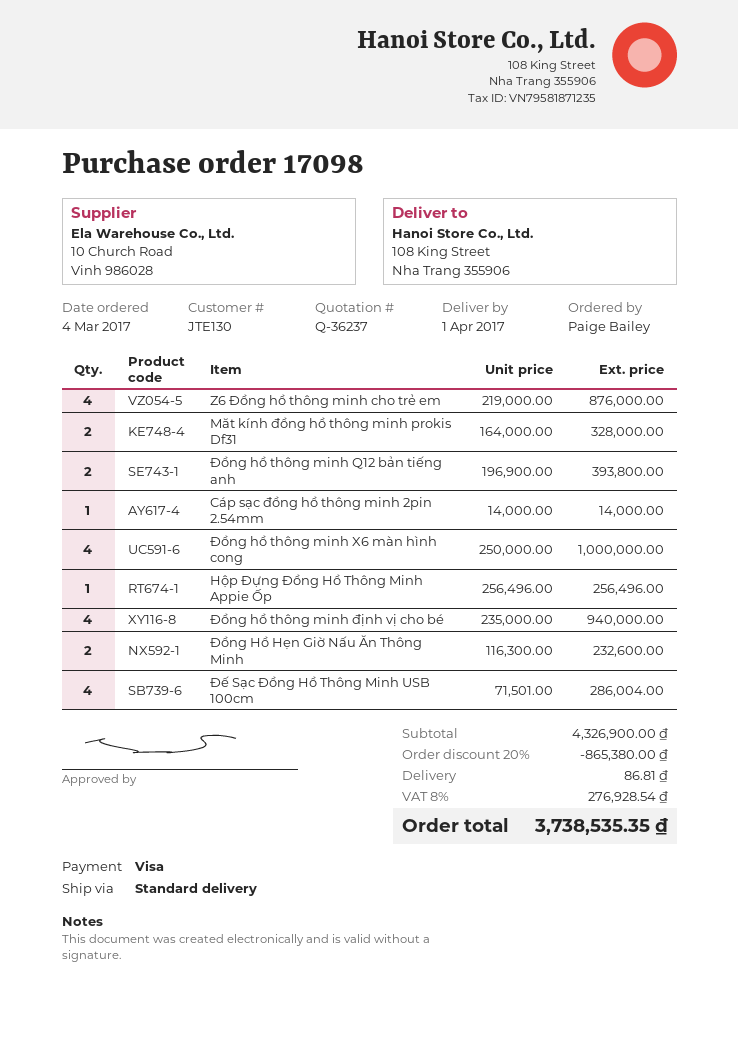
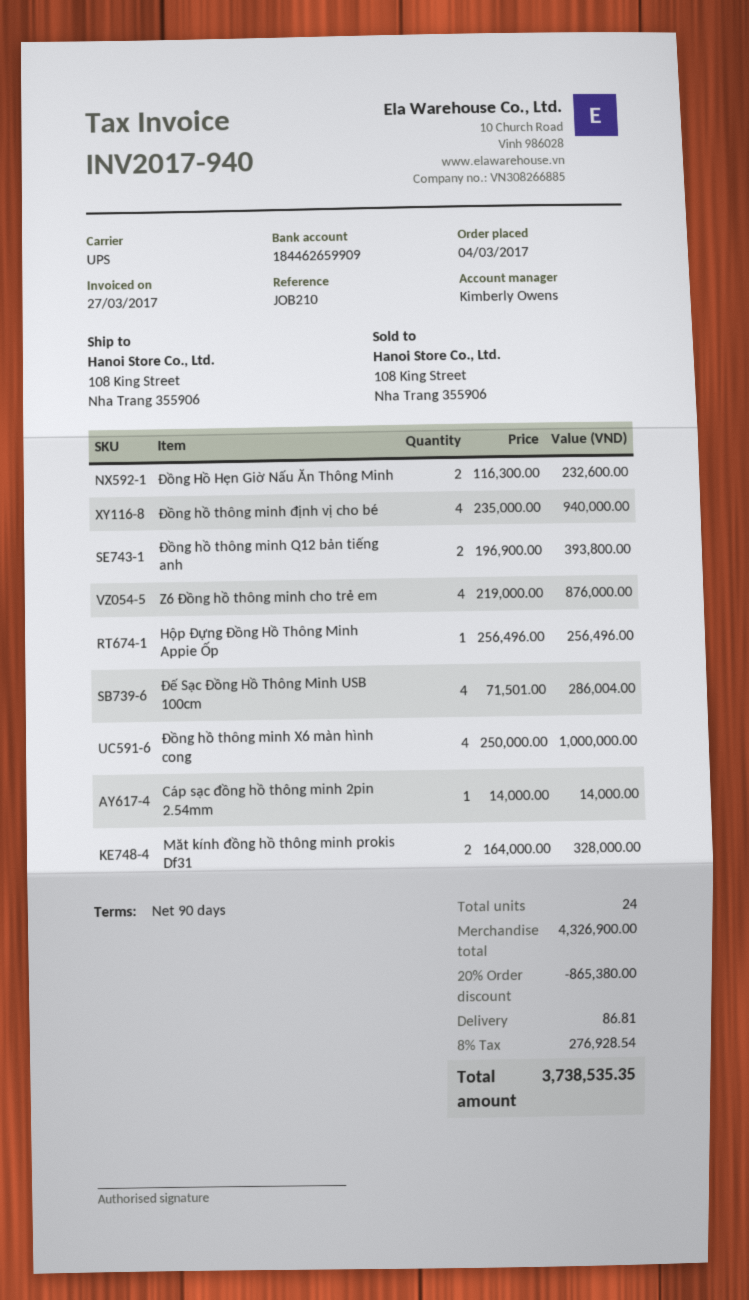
shipping method: standard -> UPS

